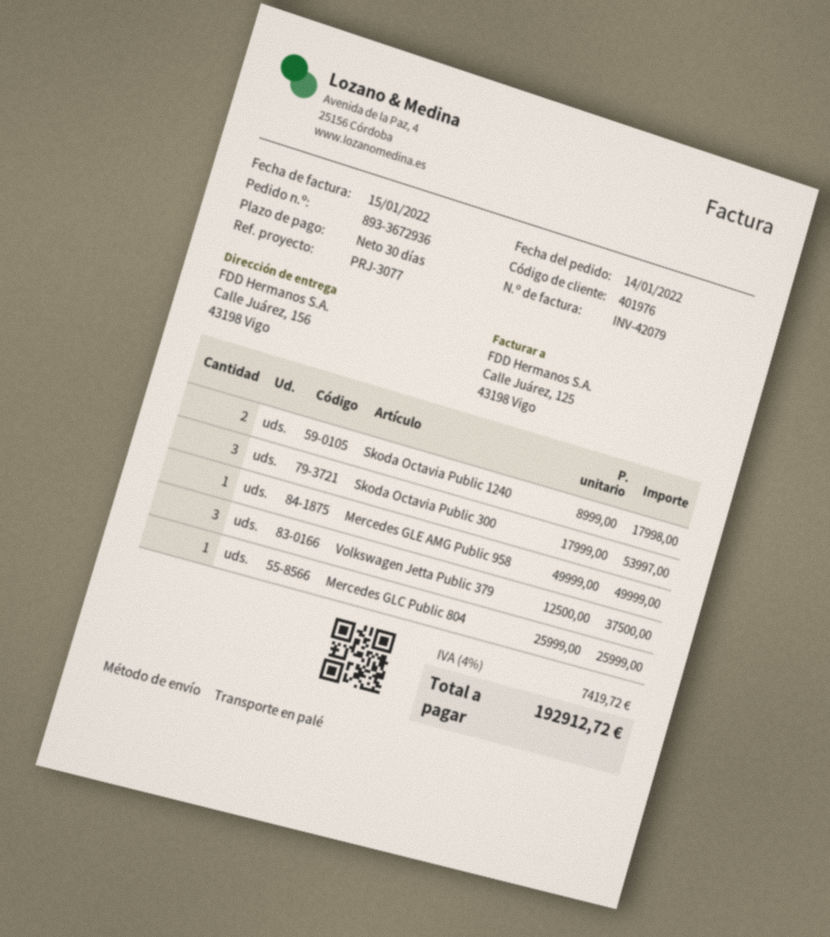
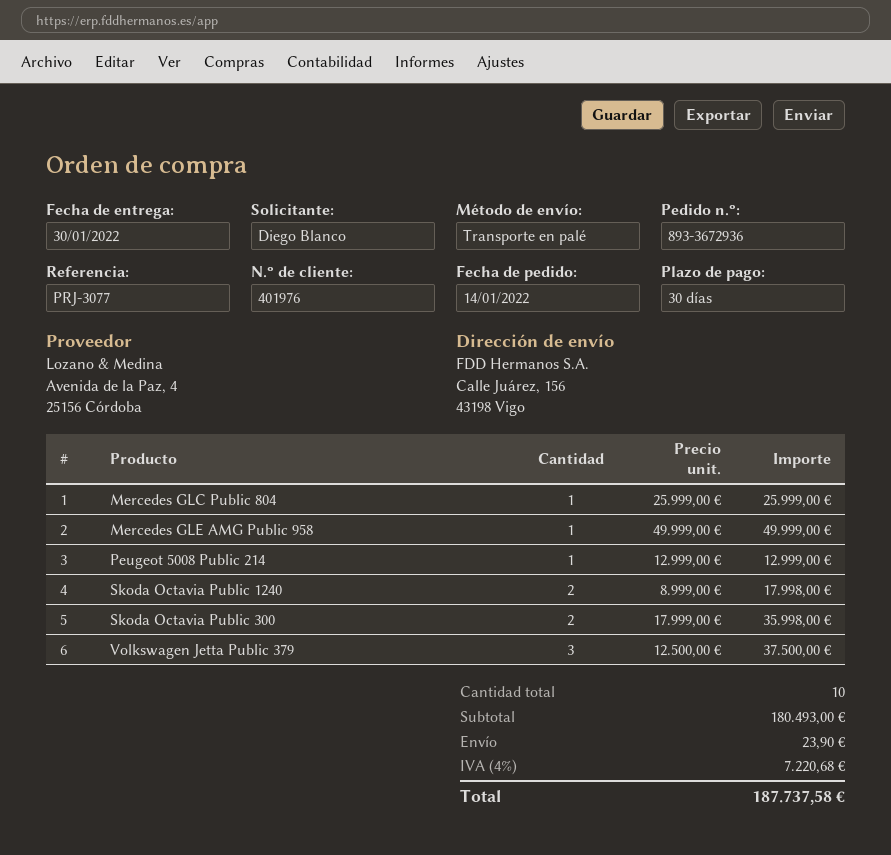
Skoda Octavia Public 300: 3 x 17999.00 = 53997.00 -> 2 x 17999.00 = 35998.00
Peugeot 5008 Public 214: none -> 1 x 12999.00 = 12999.00
shipping: none -> 23.90
tax: 4% = 7419.72 -> 4% = 7220.68
total: 192912.72 -> 187737.58

